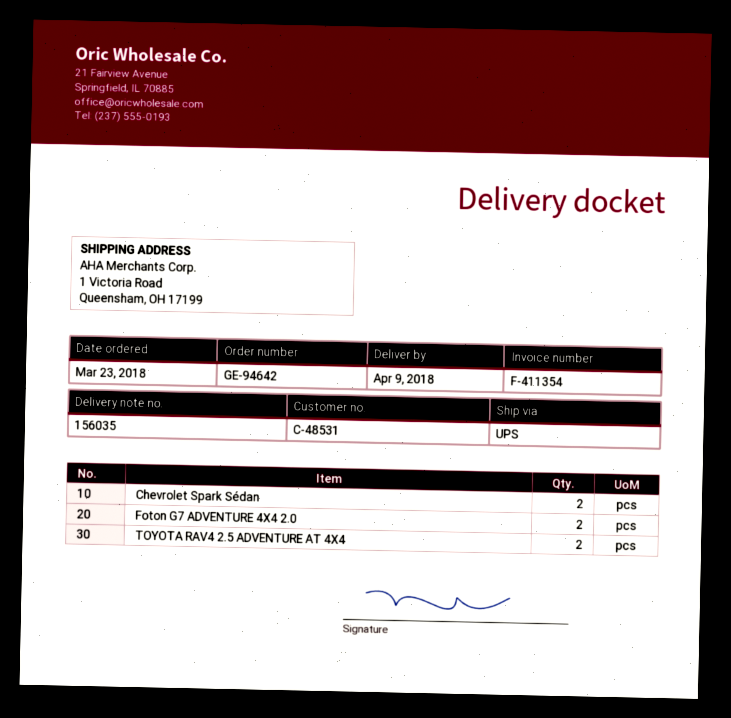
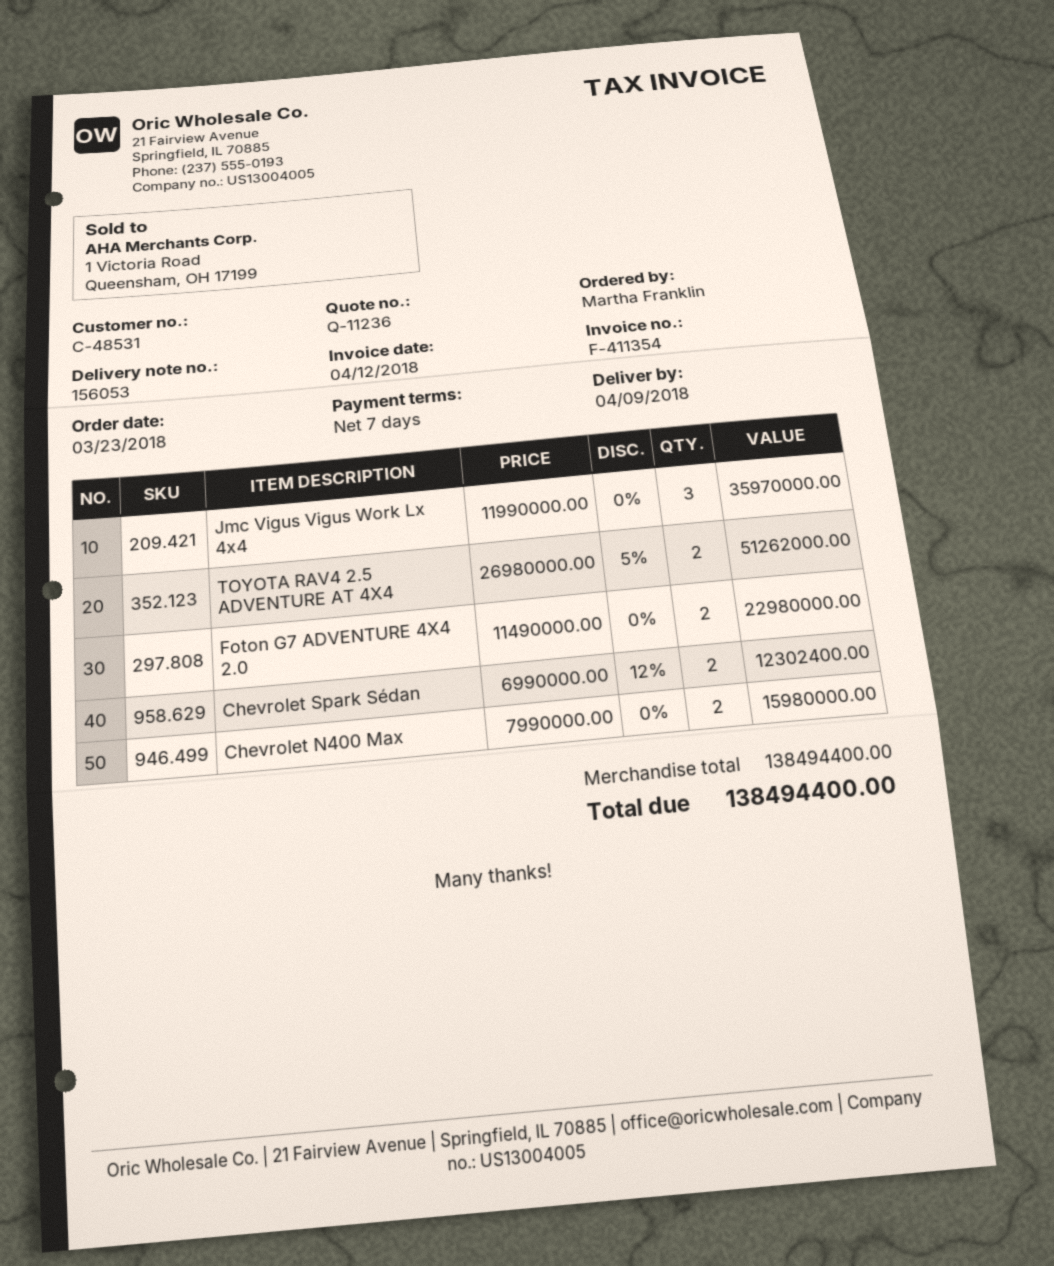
delivery note number: 156035 -> 156053
Jmc Vigus Vigus Work Lx 4x4: none -> 3
Chevrolet N400 Max: none -> 2

